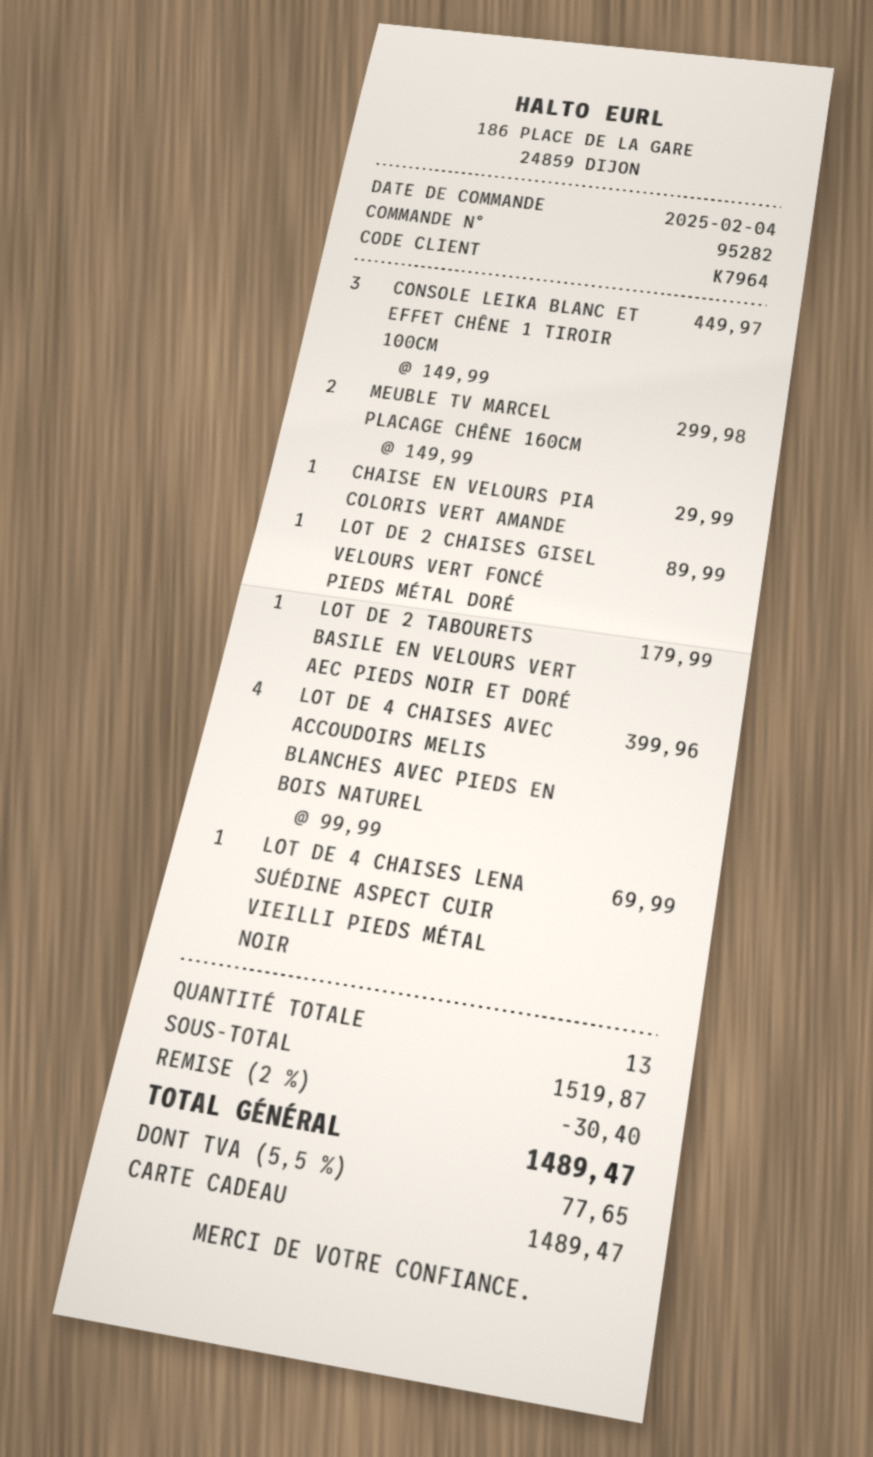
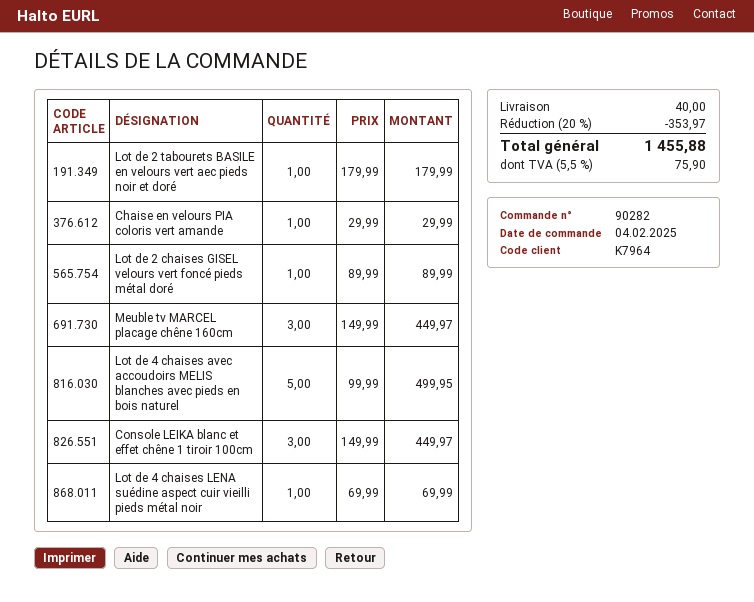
order number: 95282 -> 90282
MEUBLE TV MARCEL PLACAGE CHÊNE 160CM: 2 x 149.99 = 299.98 -> 3 x 149.99 = 449.97
LOT DE 4 CHAISES AVEC ACCOUDOIRS MELIS BLANCHES AVEC PIEDS EN BOIS NATUREL: 4 x 99.99 = 399.96 -> 5 x 99.99 = 499.95
discount: 2% = 30.40 -> 20% = 353.97
shipping: none -> 40.00
tax: 5.5% = 77.65 -> 5.5% = 75.90
total: 1489.47 -> 1455.88

